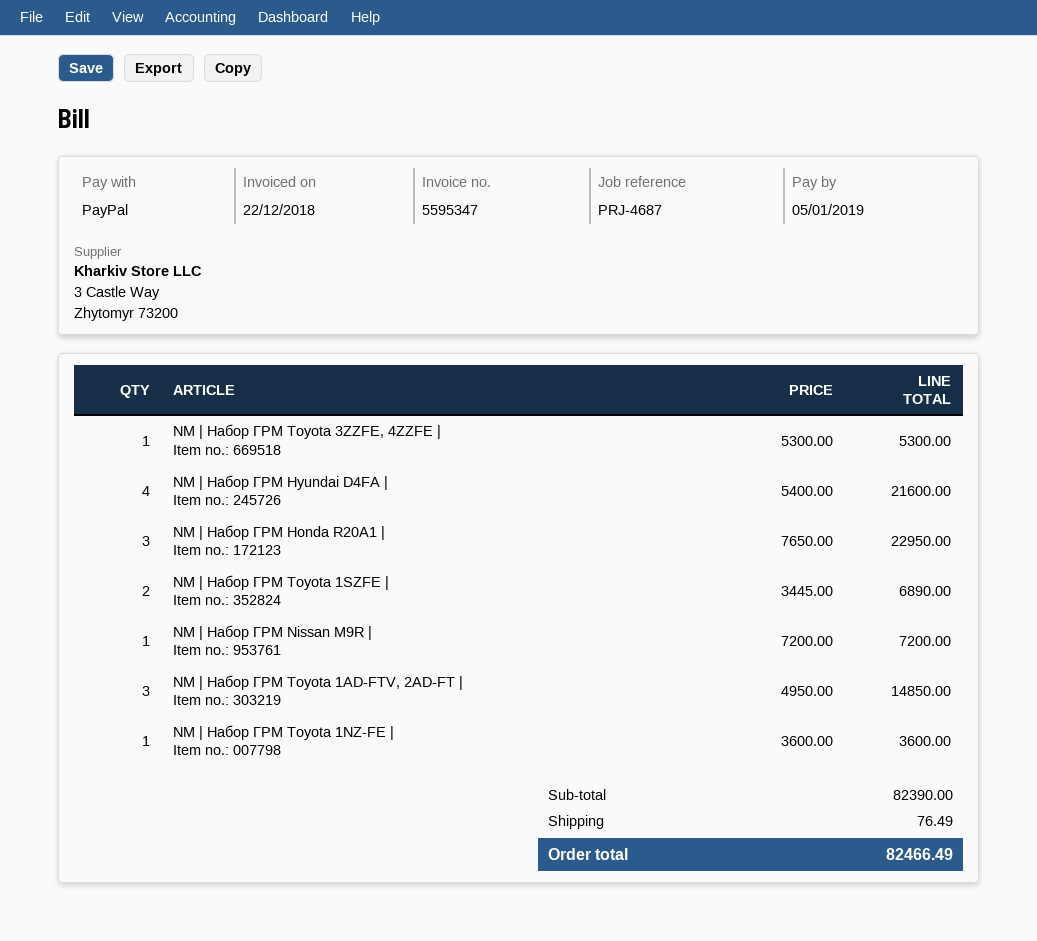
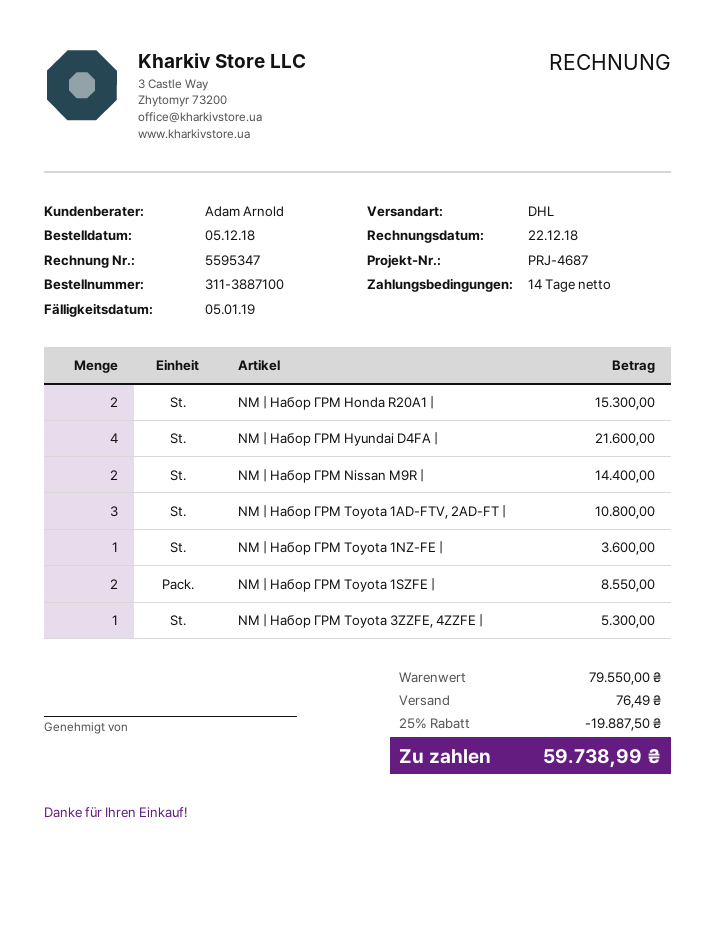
NM | Набор ГРМ Honda R20A1 |: 3 for 22950.00 -> 2 for 15300.00
NM | Набор ГРМ Toyota 1SZFE |: 2 for 6890.00 -> 2 for 8550.00
NM | Набор ГРМ Nissan M9R |: 1 for 7200.00 -> 2 for 14400.00
NM | Набор ГРМ Toyota 1AD-FTV, 2AD-FT |: 3 for 14850.00 -> 3 for 10800.00
subtotal: 82390.00 -> 79550.00
discount: none -> 25% = 19887.50
total: 82466.49 -> 59738.99

